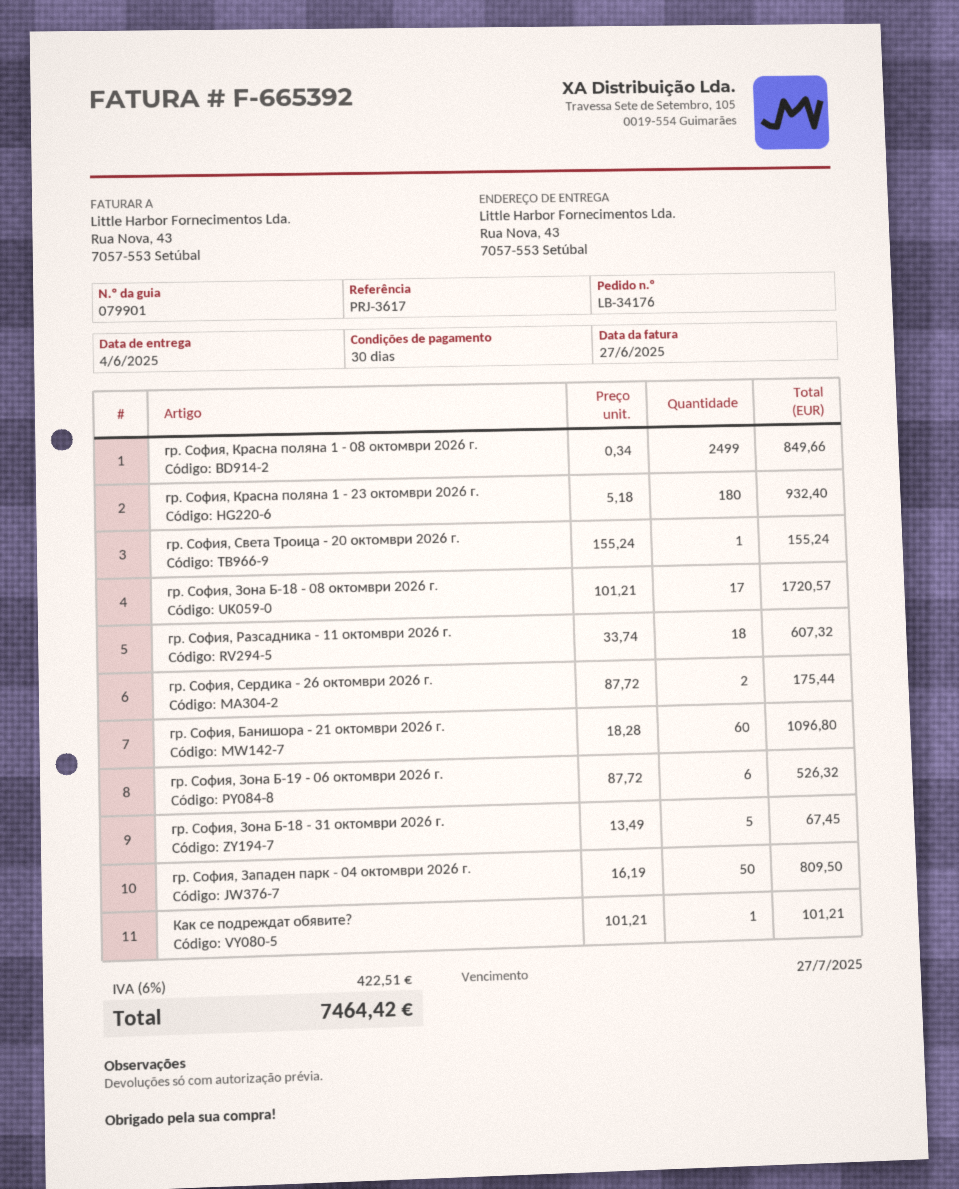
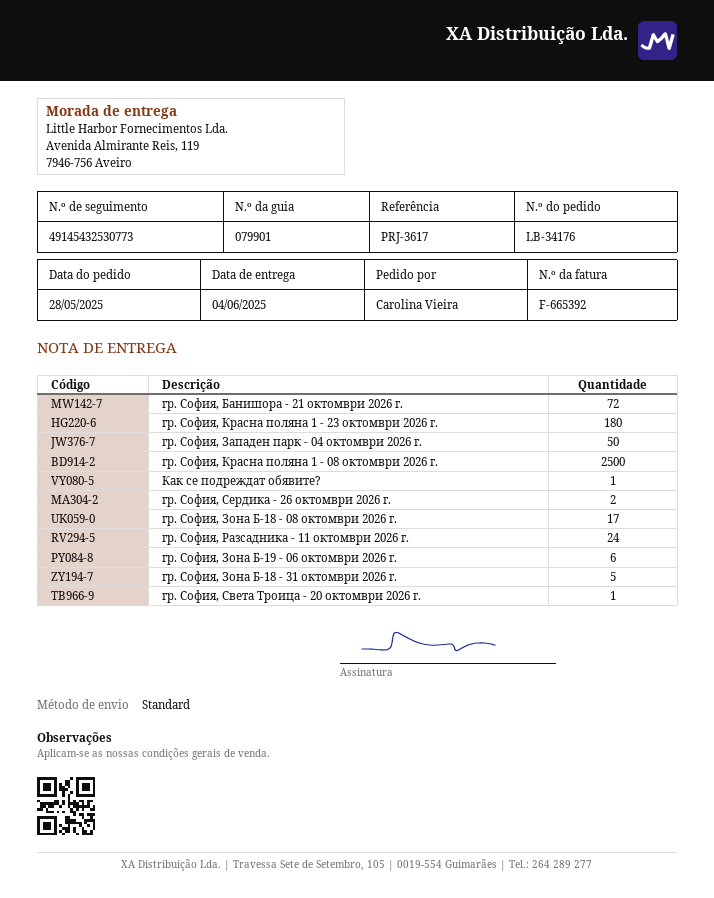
ship to: Rua Nova, 43, 7057-553 Setúbal -> Avenida Almirante Reis, 119, 7946-756 Aveiro
гр. София, Красна поляна 1 - 08 октомври 2026 г.: 2499 -> 2500
гр. София, Разсадника - 11 октомври 2026 г.: 18 -> 24
гр. София, Банишора - 21 октомври 2026 г.: 60 -> 72

